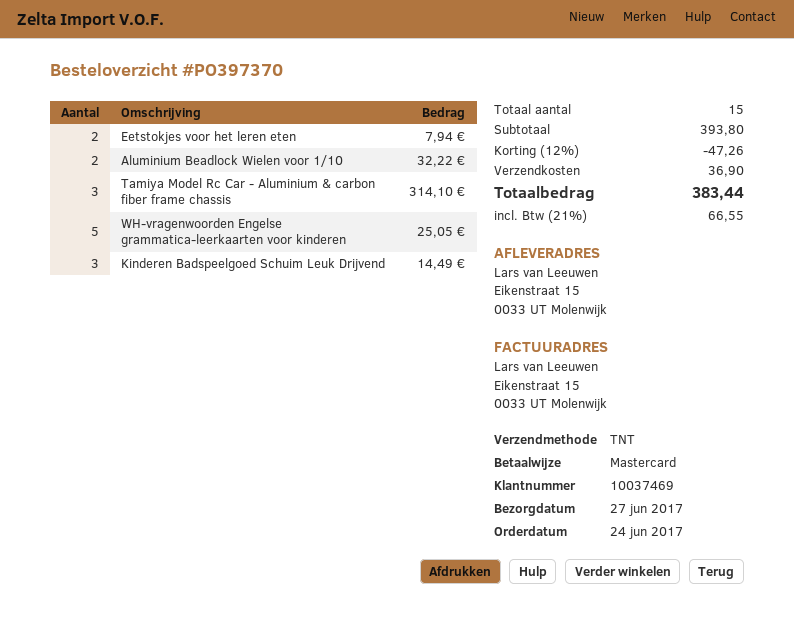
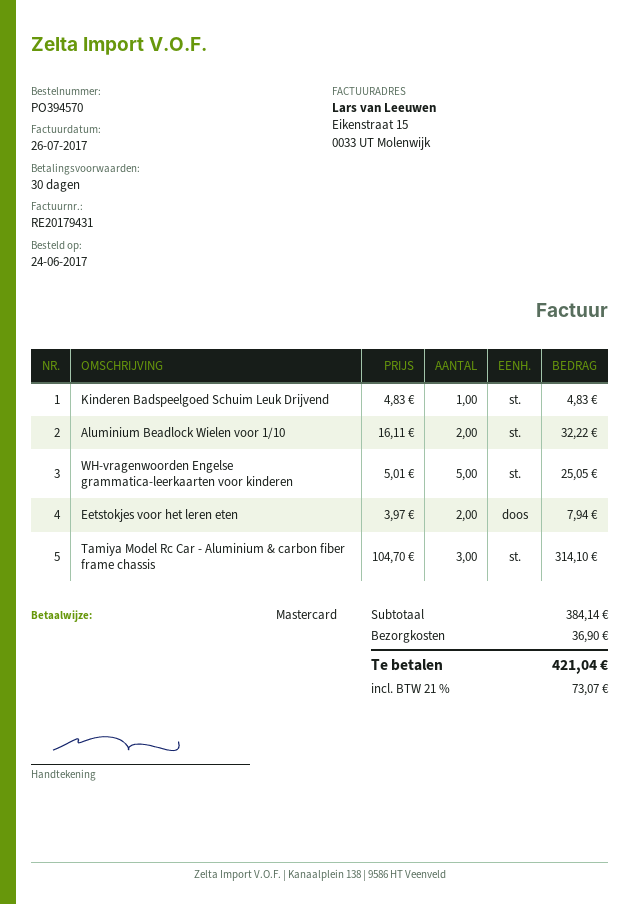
order number: PO397370 -> PO394570
Kinderen Badspeelgoed Schuim Leuk Drijvend: 3 for 14.49 -> 1 for 4.83
subtotal: 393.80 -> 384.14
discount: 12% = 47.26 -> none
tax: 21% = 66.55 -> 21% = 73.07
total: 383.44 -> 421.04

